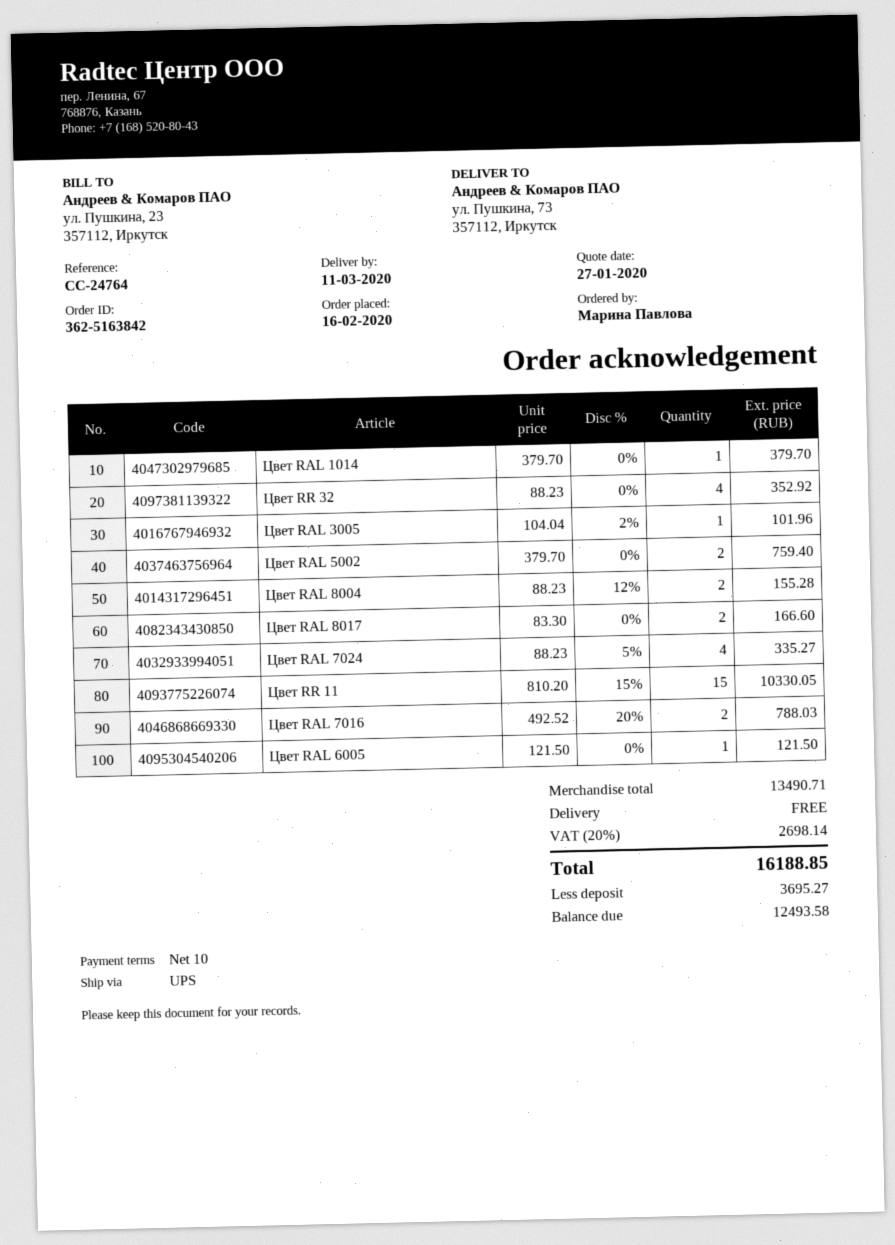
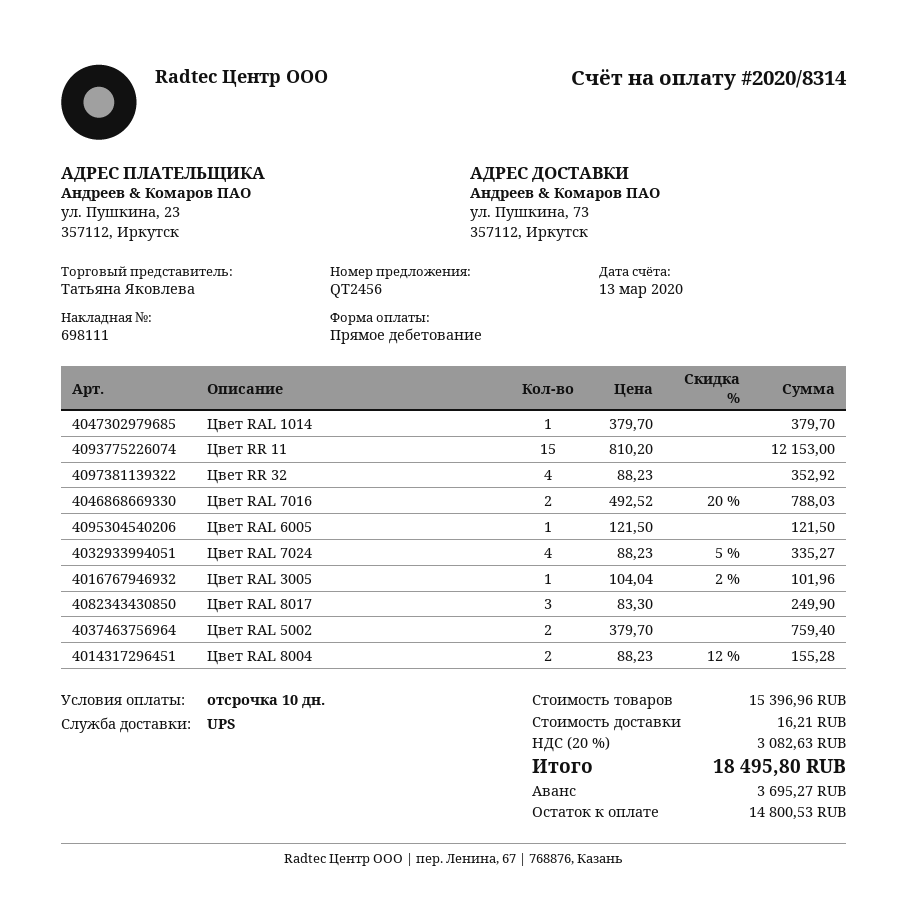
Цвет RAL 8017: 2 x 83.30 = 166.60 -> 3 x 83.30 = 249.90
Цвет RR 11: 15 x 810.20 - 15% = 10330.05 -> 15 x 810.20 = 12153.00
subtotal: 13490.71 -> 15396.96
shipping: 0.00 -> 16.21
tax: 20% = 2698.14 -> 20% = 3082.63
total: 16188.85 -> 18495.80
balance: 12493.58 -> 14800.53

